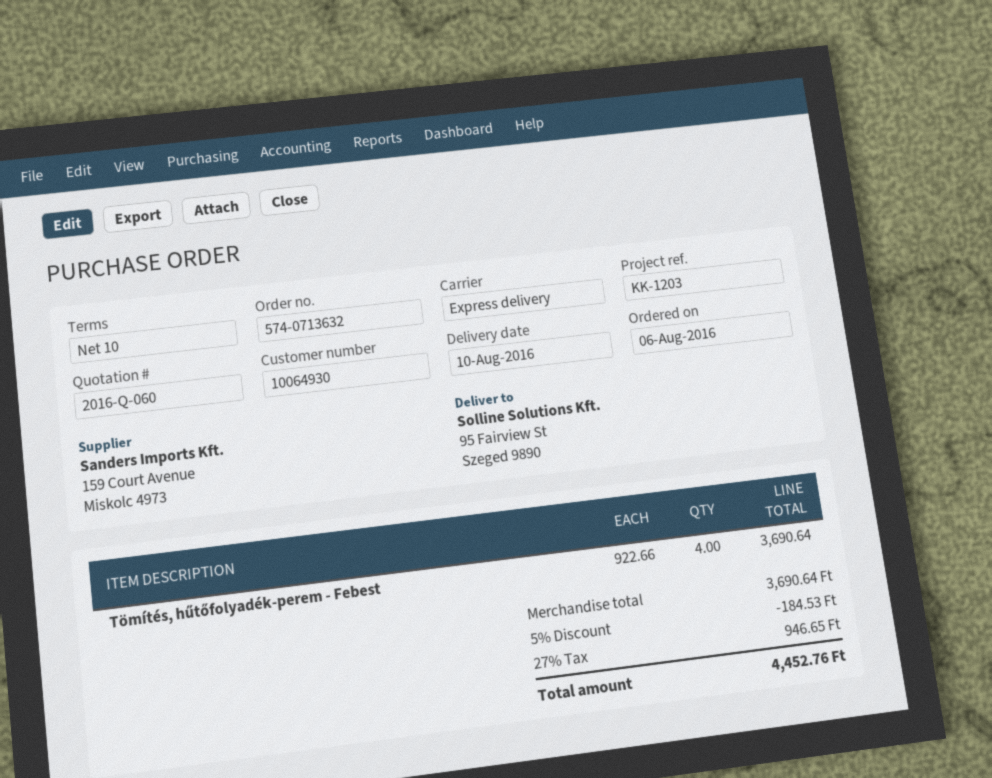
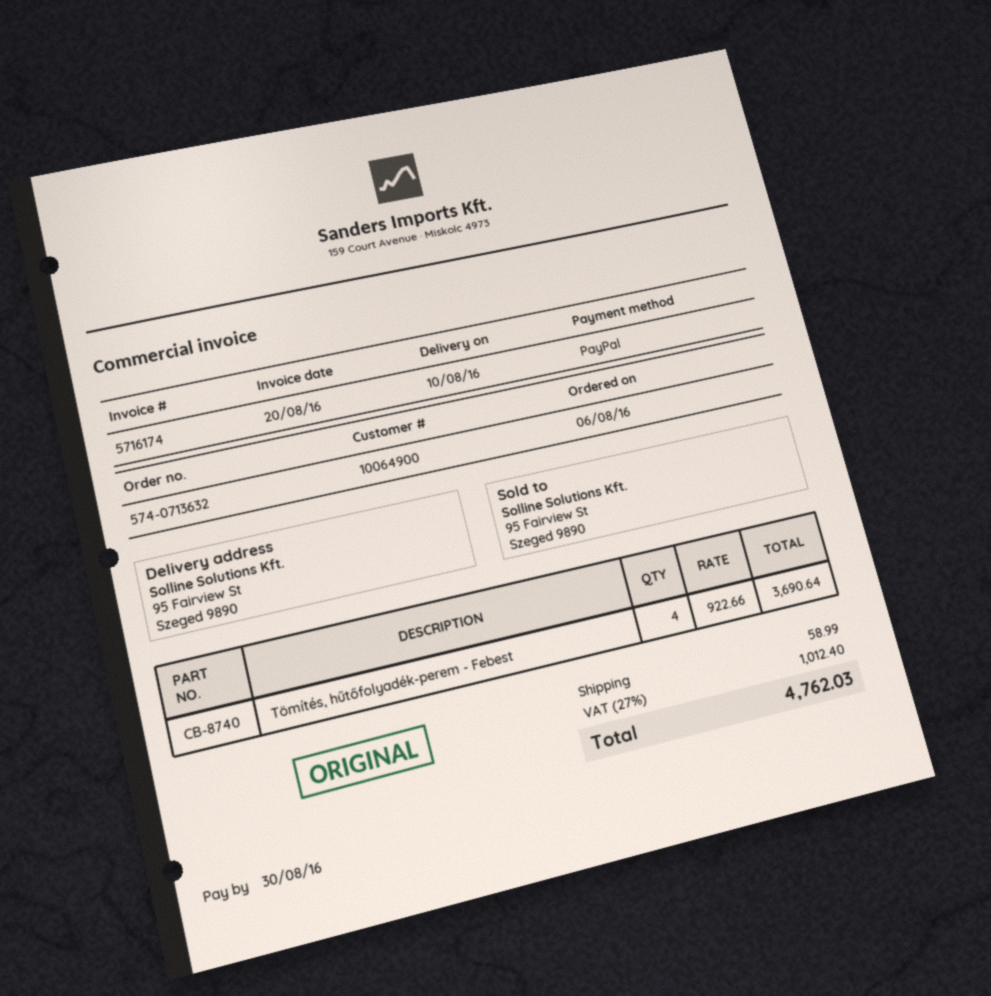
customer number: 10064930 -> 10064900
discount: 5% = 184.53 -> none
shipping: none -> 58.99
tax: 27% = 946.65 -> 27% = 1012.40
total: 4452.76 -> 4762.03

